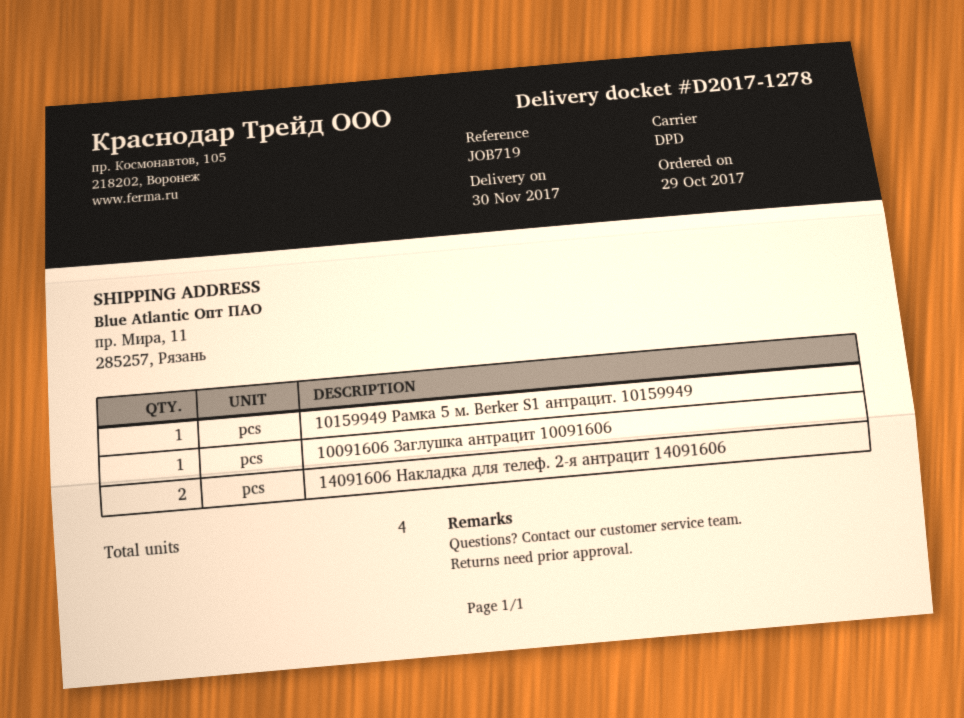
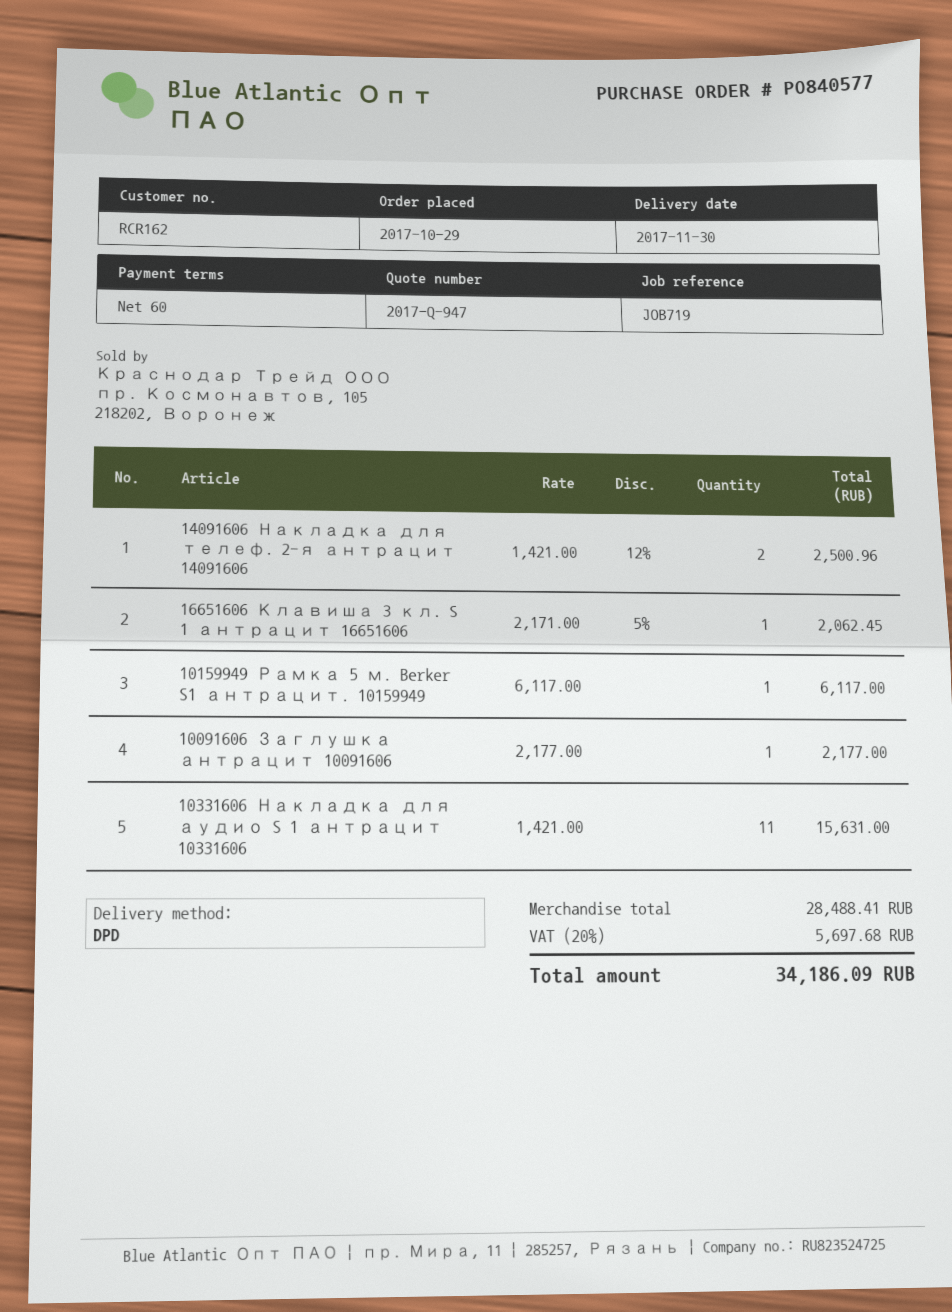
16651606 Клавиша 3 кл. S 1 антрацит 16651606: none -> 1
10331606 Накладка для аудио S 1 антрацит 10331606: none -> 11

